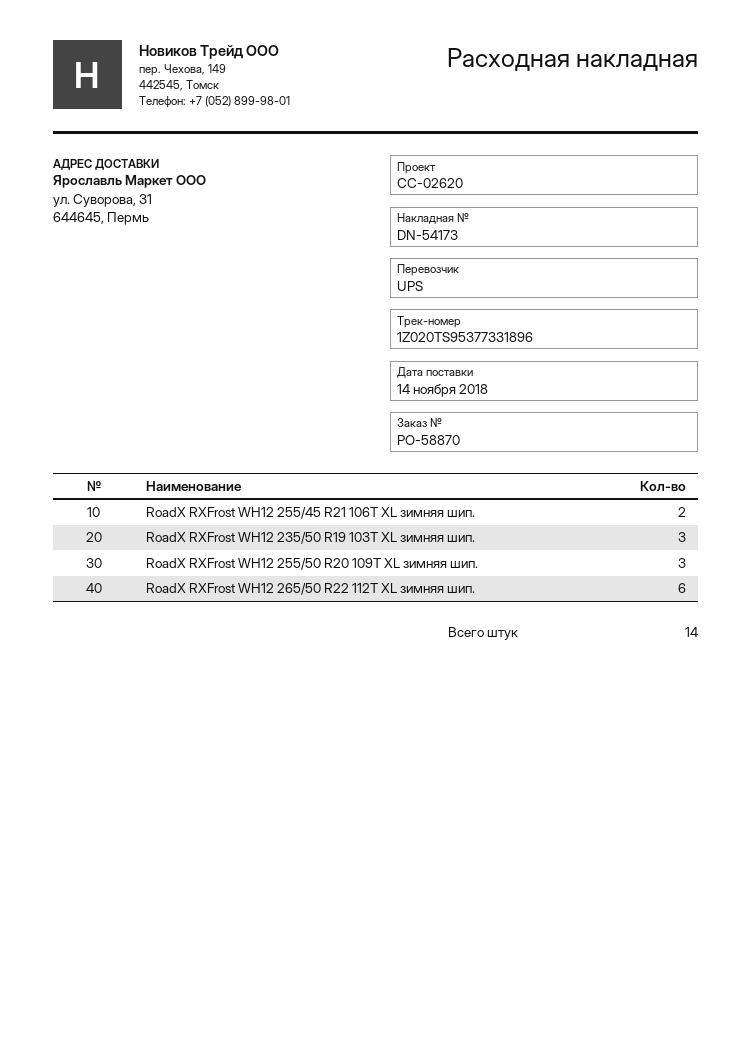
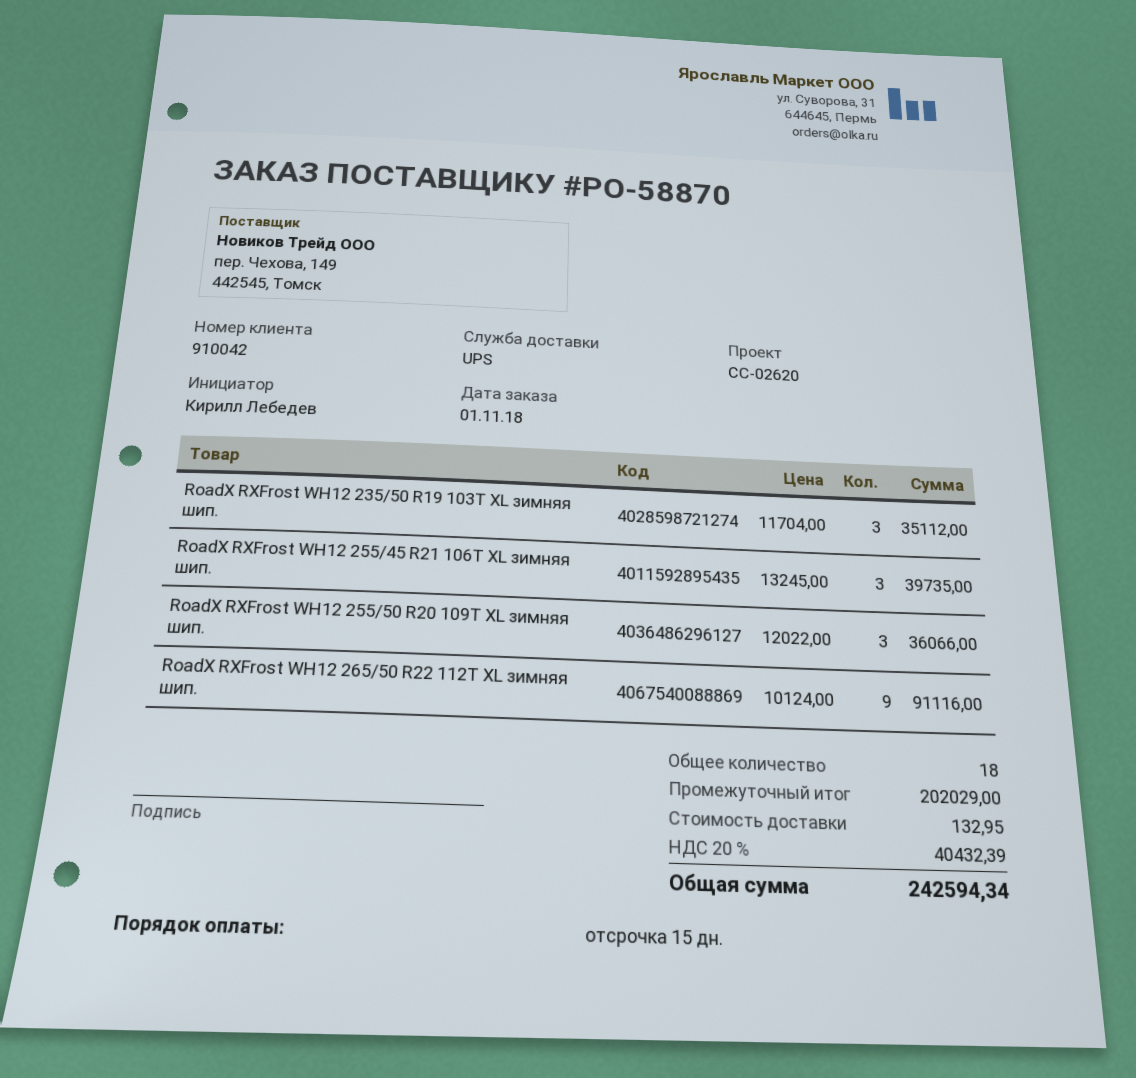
RoadX RXFrost WH12 255/45 R21 106T XL зимняя шип.: 2 -> 3
RoadX RXFrost WH12 265/50 R22 112T XL зимняя шип.: 6 -> 9
total quantity: 14 -> 18

